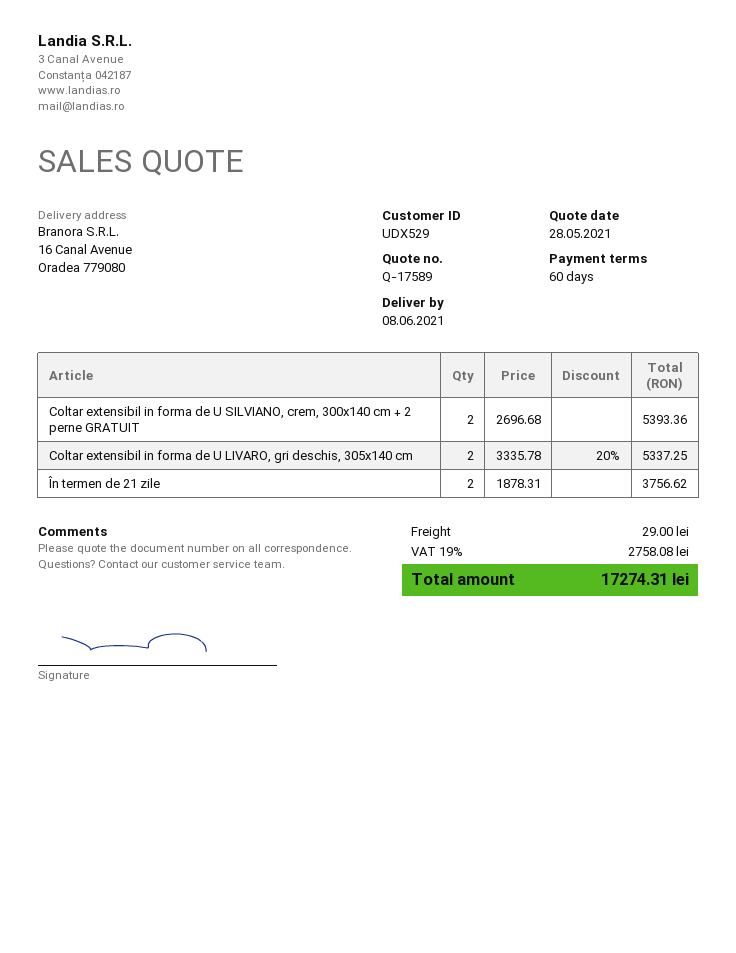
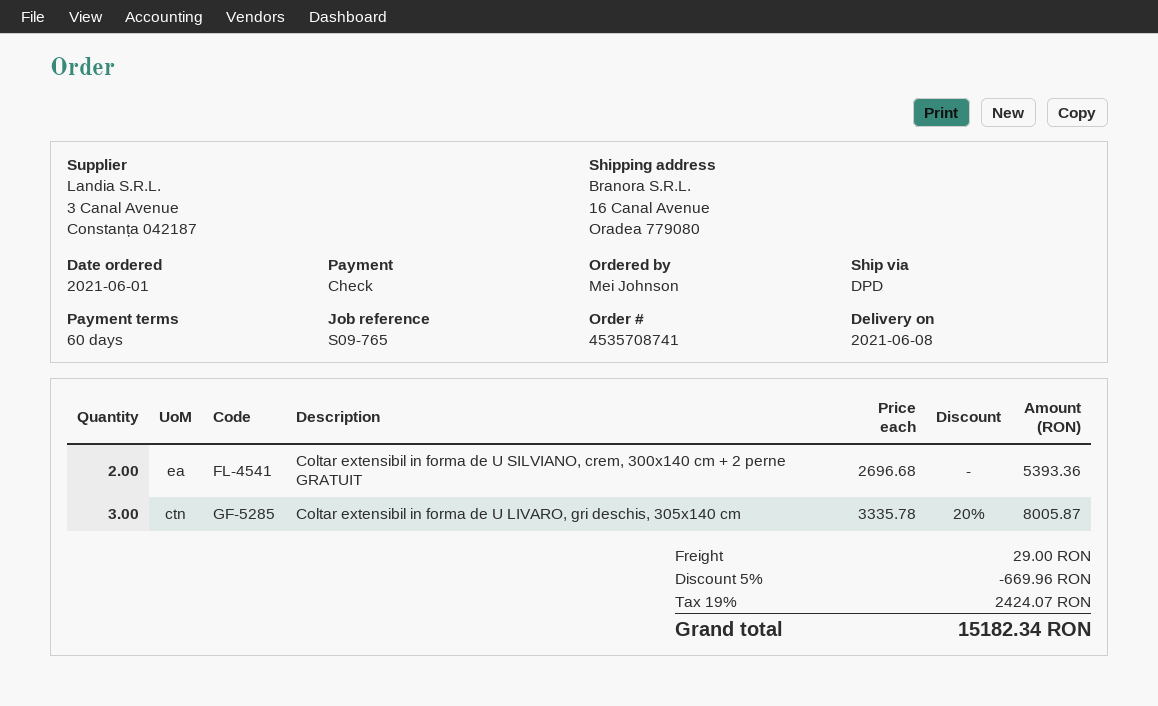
Coltar extensibil in forma de U LIVARO, gri deschis, 305x140 cm: 2 x 3335.78 - 20% = 5337.25 -> 3 x 3335.78 - 20% = 8005.87
În termen de 21 zile: 2 x 1878.31 = 3756.62 -> none
discount: none -> 5% = 669.96
tax: 19% = 2758.08 -> 19% = 2424.07
total: 17274.31 -> 15182.34

